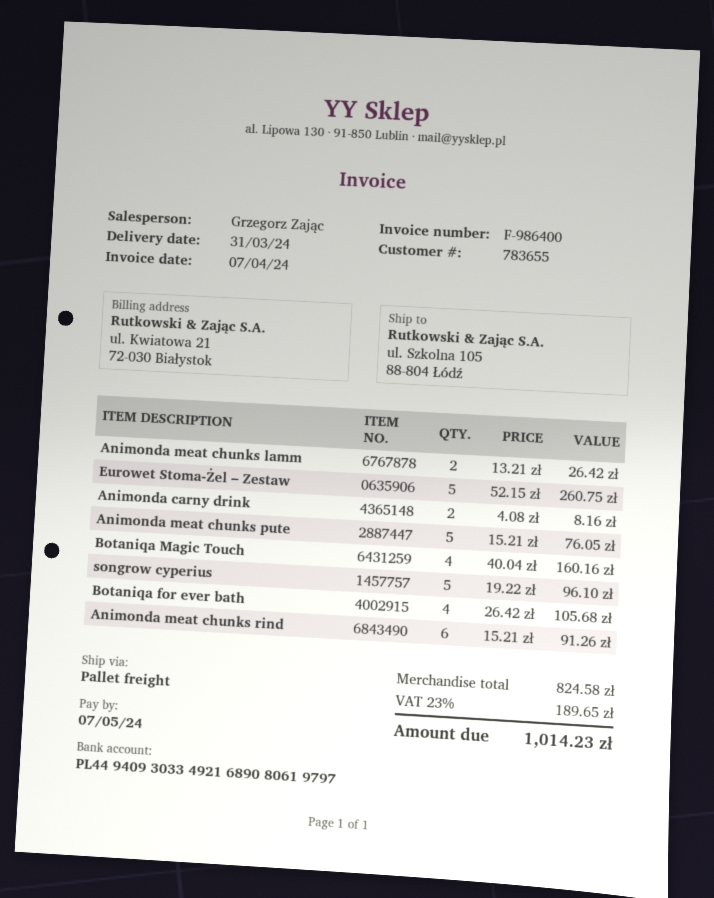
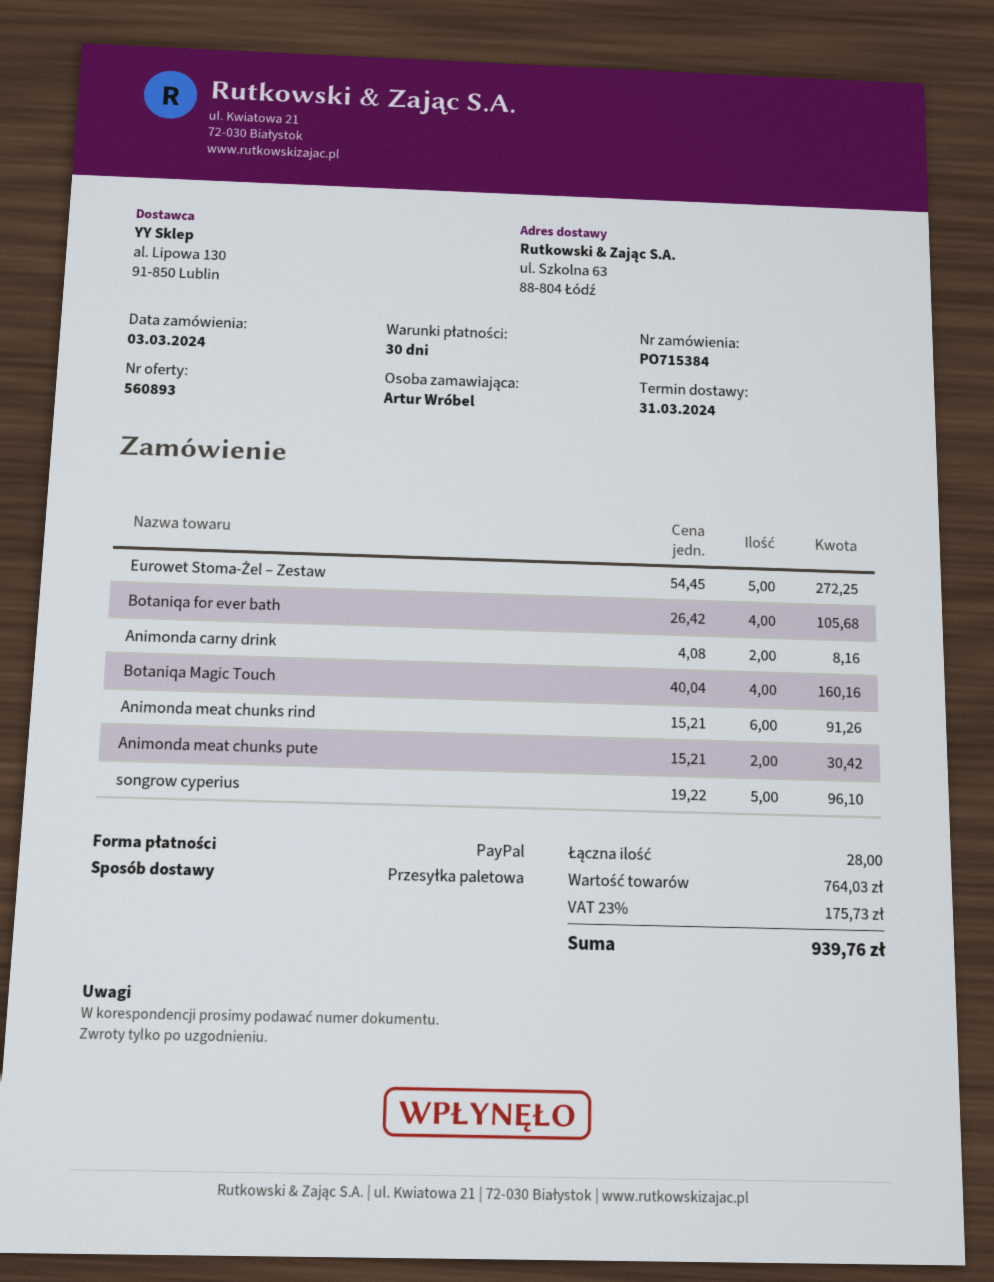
ship to: ul. Szkolna 105, 88-804 Łódź -> ul. Szkolna 63, 88-804 Łódź
Animonda meat chunks lamm: 2 x 13.21 = 26.42 -> none
Eurowet Stoma-Żel – Zestaw: 5 x 52.15 = 260.75 -> 5 x 54.45 = 272.25
Animonda meat chunks pute: 5 x 15.21 = 76.05 -> 2 x 15.21 = 30.42
subtotal: 824.58 -> 764.03
tax: 23% = 189.65 -> 23% = 175.73
total: 1014.23 -> 939.76

